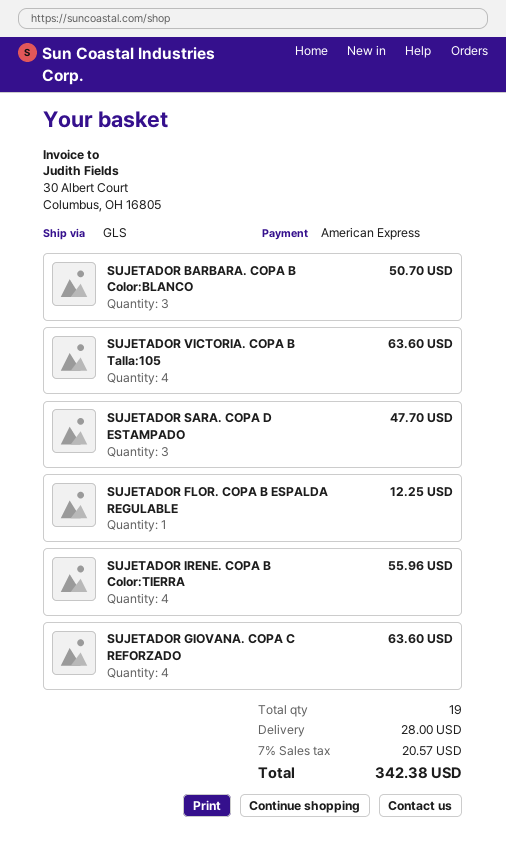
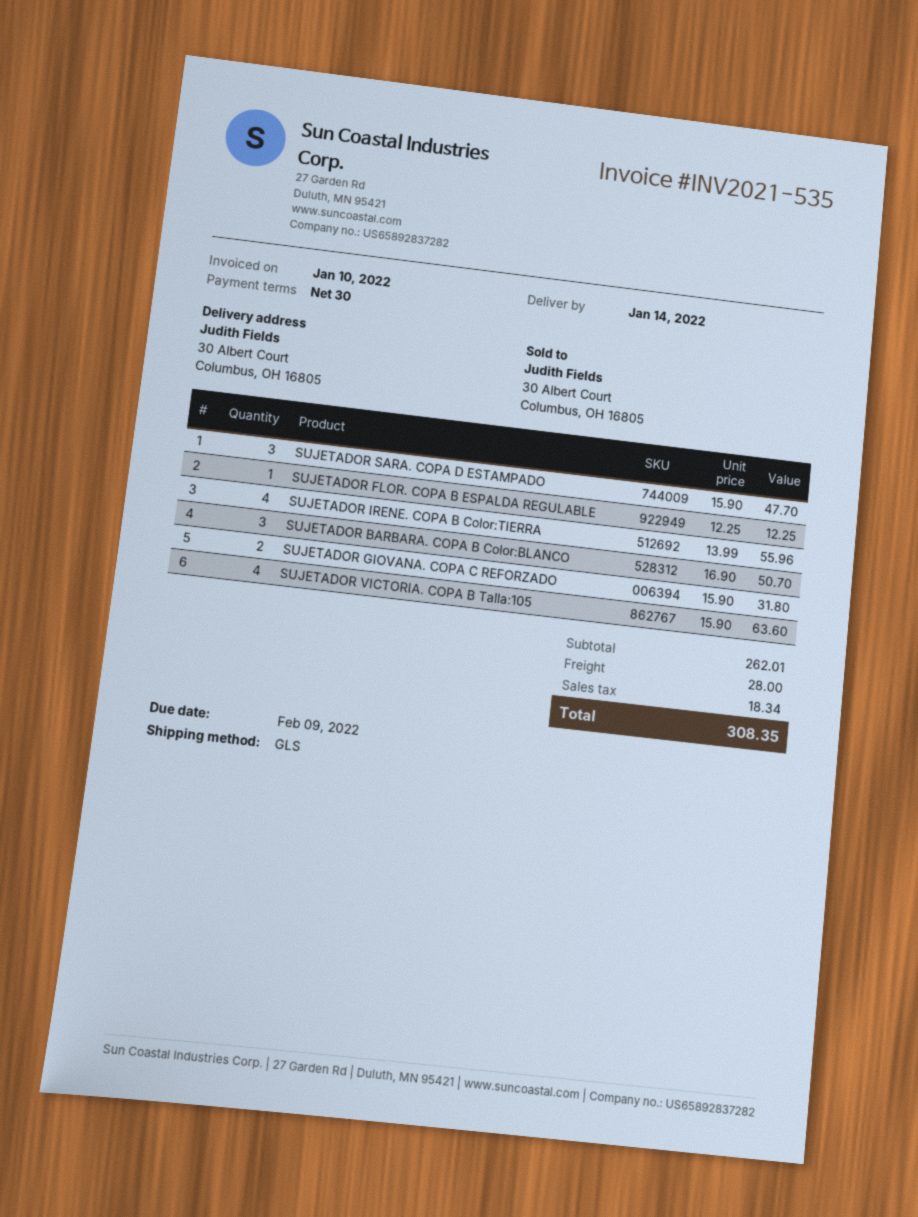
SUJETADOR GIOVANA. COPA C REFORZADO: 4 for 63.60 -> 2 for 31.80
tax: 20.57 -> 18.34
total: 342.38 -> 308.35

